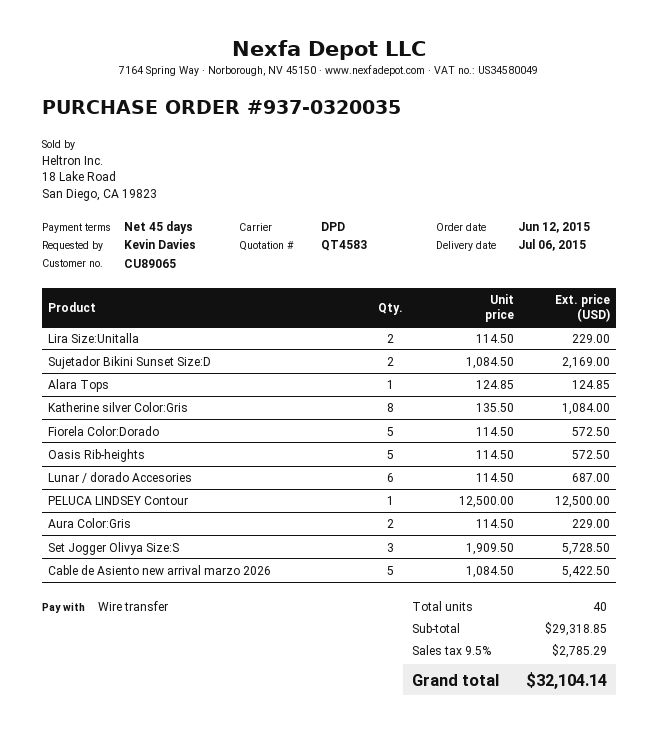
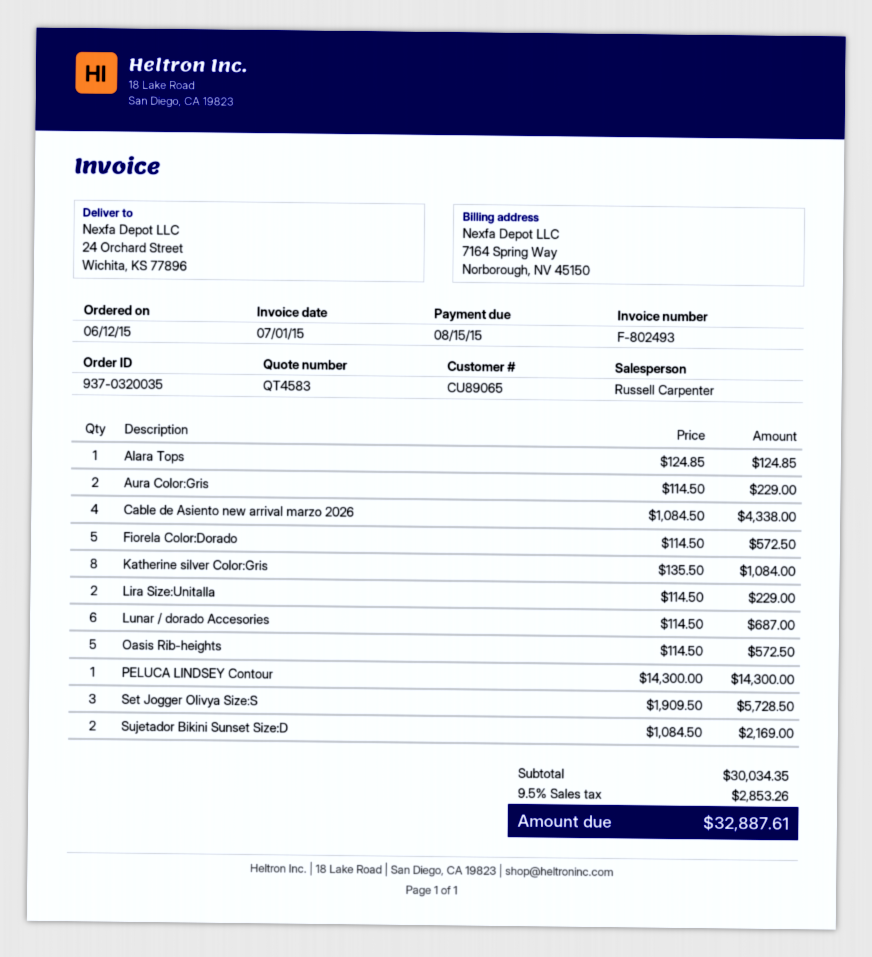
PELUCA LINDSEY Contour: 1 x 12500.00 = 12500.00 -> 1 x 14300.00 = 14300.00
Cable de Asiento new arrival marzo 2026: 5 x 1084.50 = 5422.50 -> 4 x 1084.50 = 4338.00
subtotal: 29318.85 -> 30034.35
tax: 9.5% = 2785.29 -> 9.5% = 2853.26
total: 32104.14 -> 32887.61

